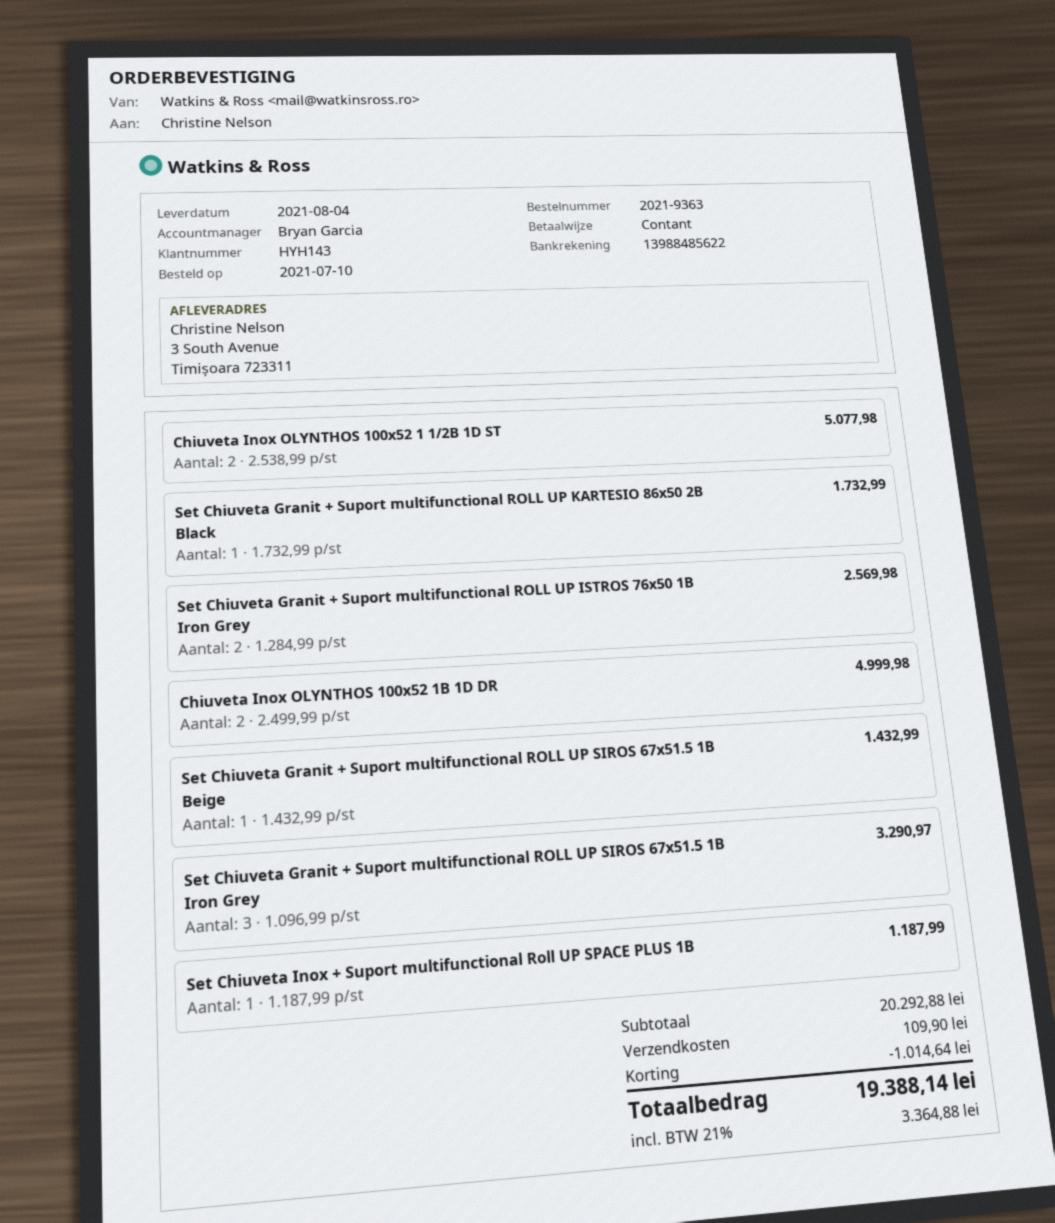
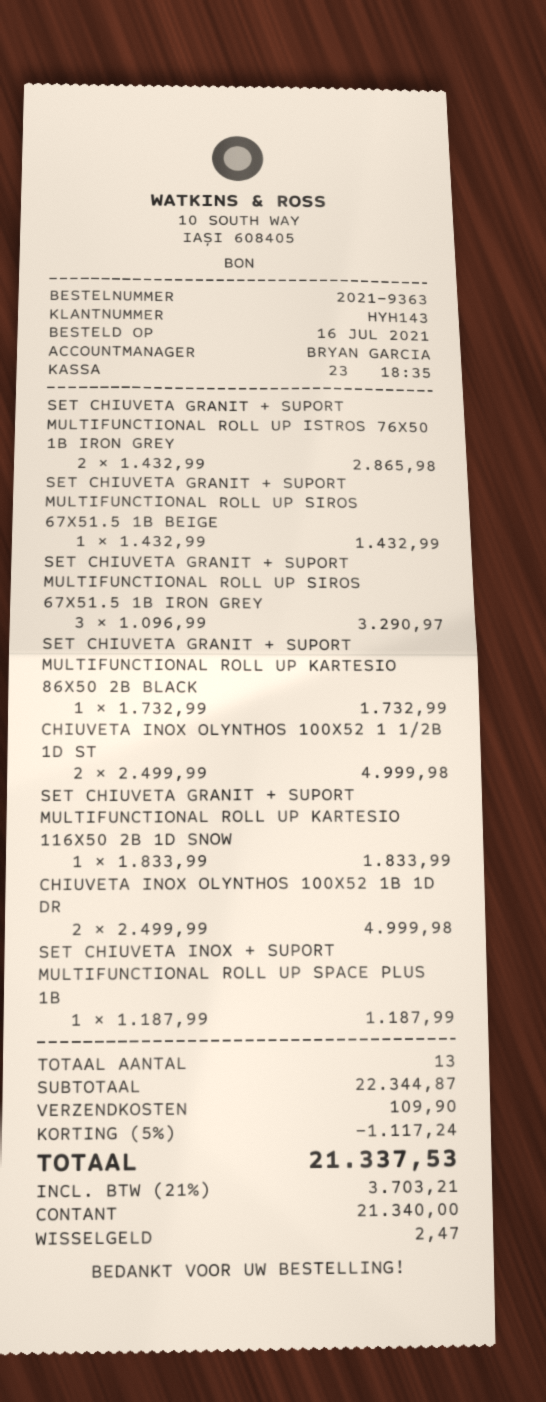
order date: 2021-07-10 -> 2021-07-16
Chiuveta Inox OLYNTHOS 100x52 1 1/2B 1D ST: 2 x 2538.99 = 5077.98 -> 2 x 2499.99 = 4999.98
Set Chiuveta Granit + Suport multifunctional ROLL UP ISTROS 76x50 1B Iron Grey: 2 x 1284.99 = 2569.98 -> 2 x 1432.99 = 2865.98
SET CHIUVETA GRANIT + SUPORT MULTIFUNCTIONAL ROLL UP KARTESIO 116X50 2B 1D SNOW: none -> 1 x 1833.99 = 1833.99
subtotal: 20292.88 -> 22344.87
discount: 1014.64 -> 1117.24
tax: 21% = 3364.88 -> 21% = 3703.21
total: 19388.14 -> 21337.53

